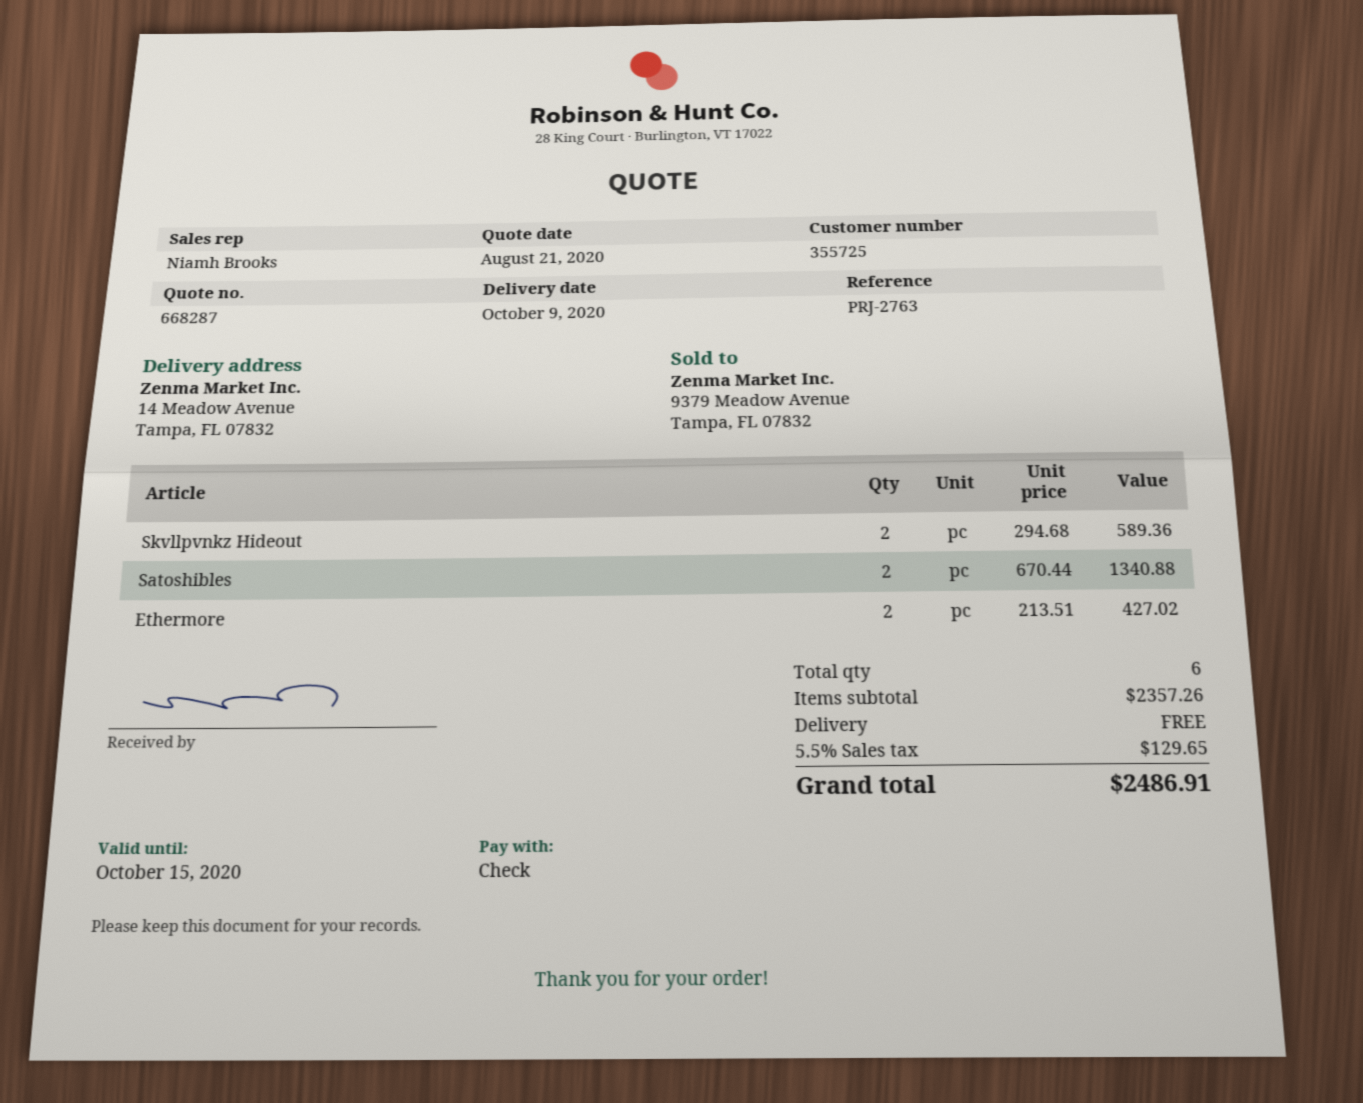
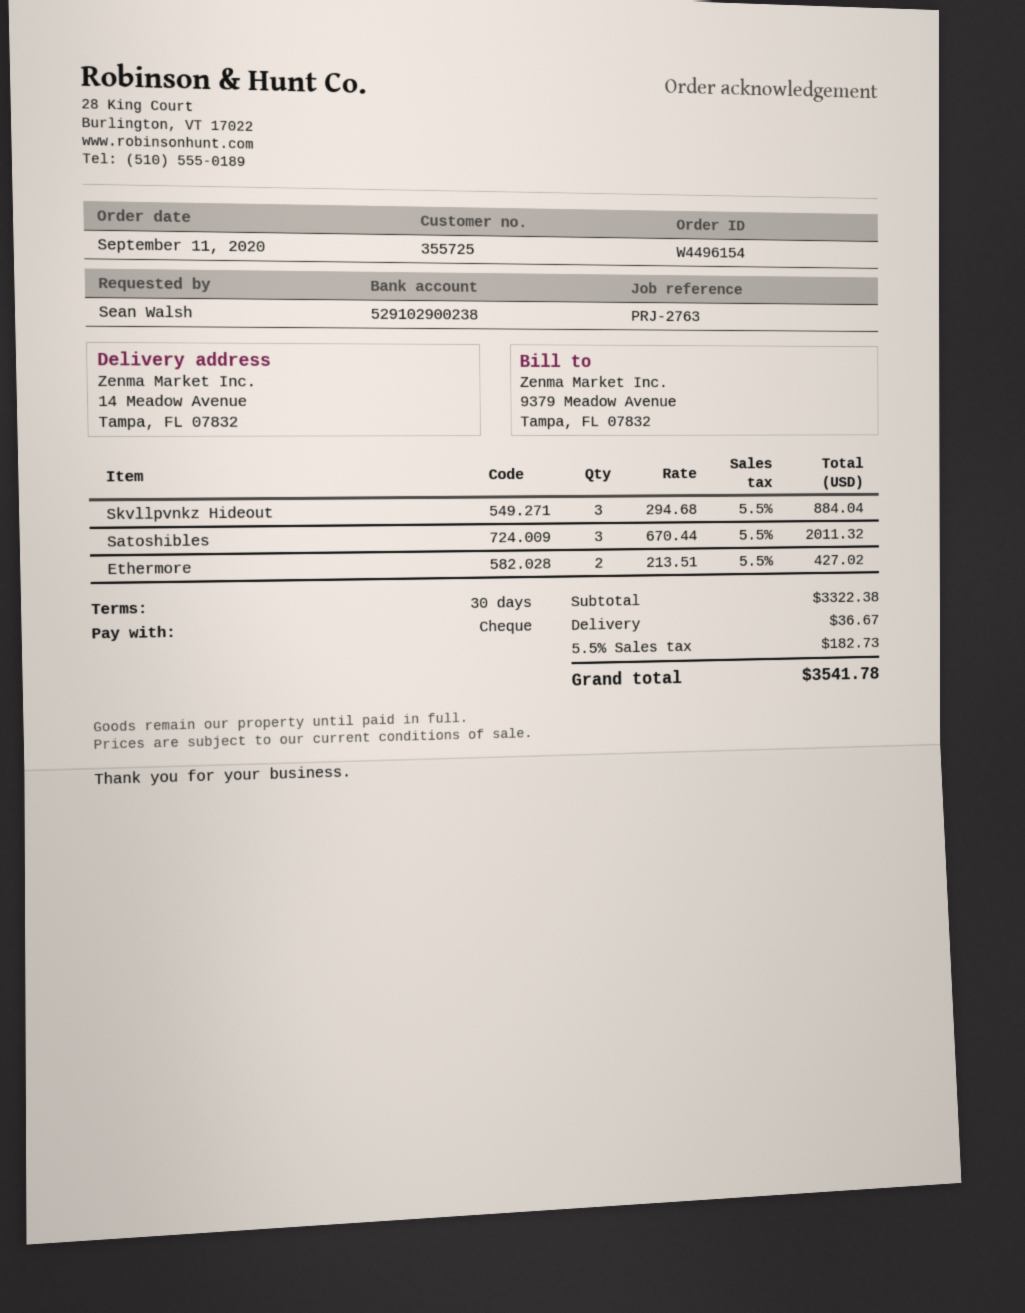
Skvllpvnkz Hideout: 2 x 294.68 = 589.36 -> 3 x 294.68 = 884.04
Satoshibles: 2 x 670.44 = 1340.88 -> 3 x 670.44 = 2011.32
subtotal: 2357.26 -> 3322.38
shipping: 0.00 -> 36.67
tax: 5.5% = 129.65 -> 5.5% = 182.73
total: 2486.91 -> 3541.78

